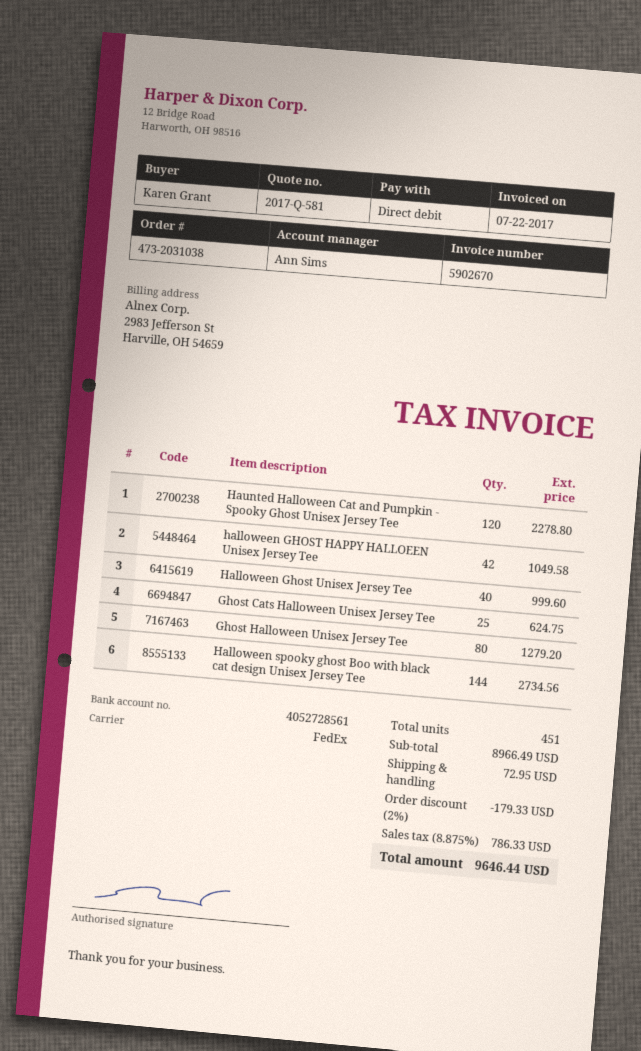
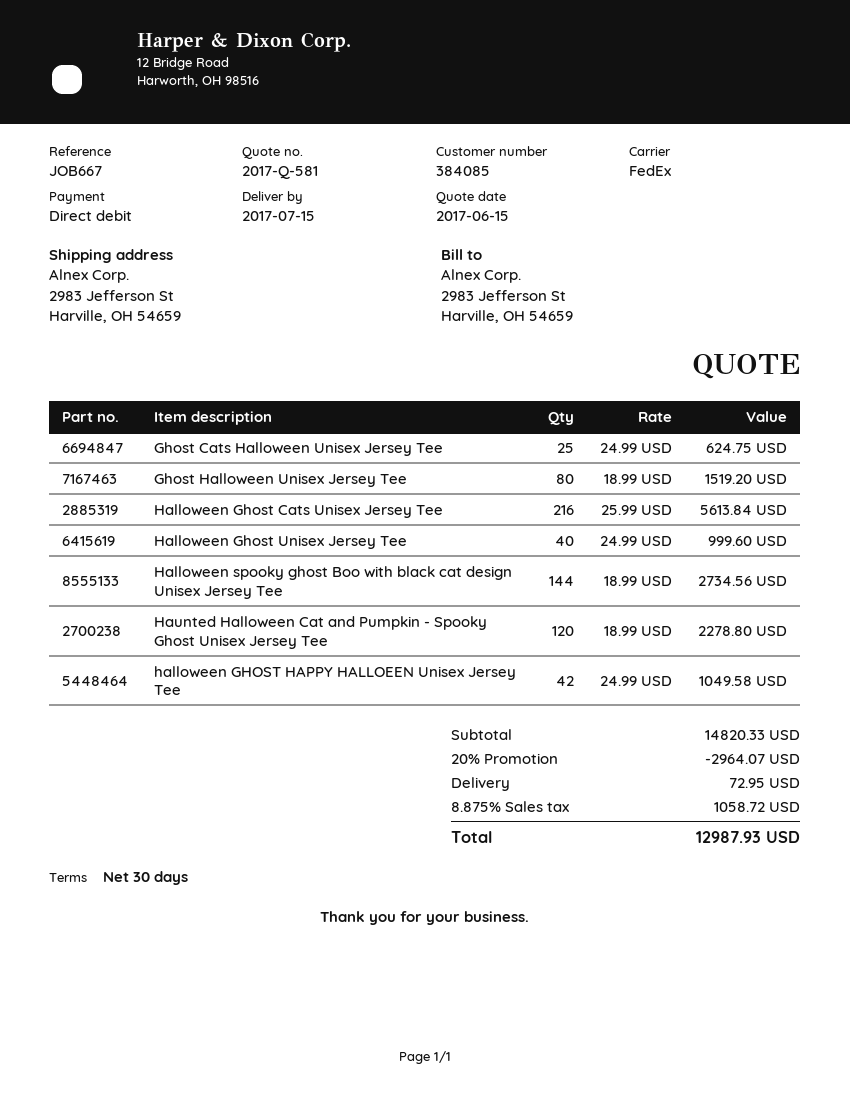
Ghost Halloween Unisex Jersey Tee: 80 for 1279.20 -> 80 for 1519.20
Halloween Ghost Cats Unisex Jersey Tee: none -> 216 for 5613.84
subtotal: 8966.49 -> 14820.33
discount: 2% = 179.33 -> 20% = 2964.07
tax: 8.875% = 786.33 -> 8.875% = 1058.72
total: 9646.44 -> 12987.93

